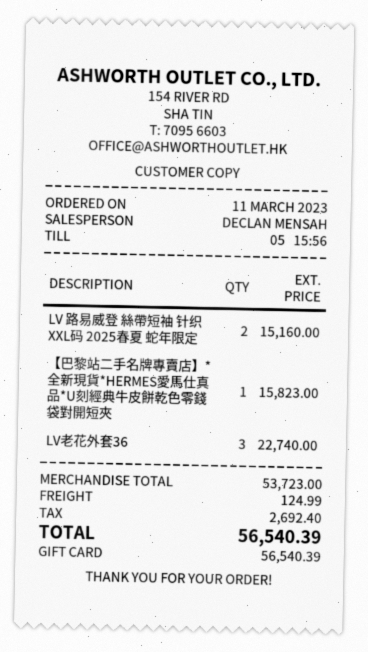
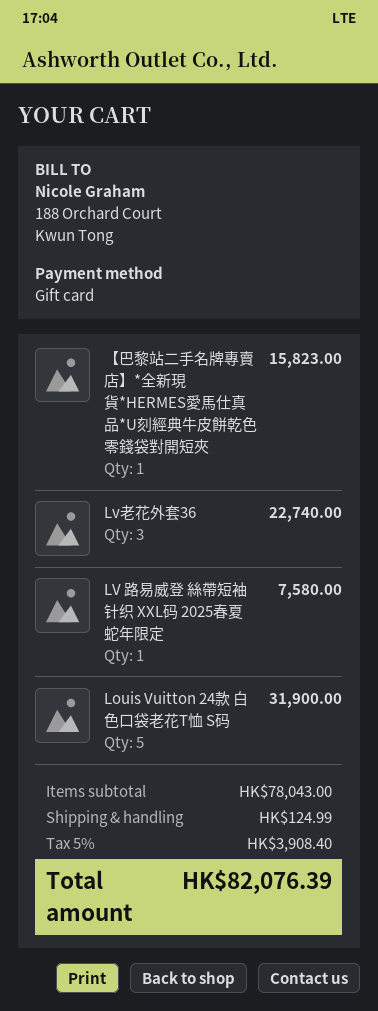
LV 路易威登 絲帶短袖 针织 XXL码 2025春夏 蛇年限定: 2 for 15160.00 -> 1 for 7580.00
Louis Vuitton 24款 白色口袋老花T恤 S码: none -> 5 for 31900.00
subtotal: 53723.00 -> 78043.00
tax: 2692.40 -> 3908.40
total: 56540.39 -> 82076.39

